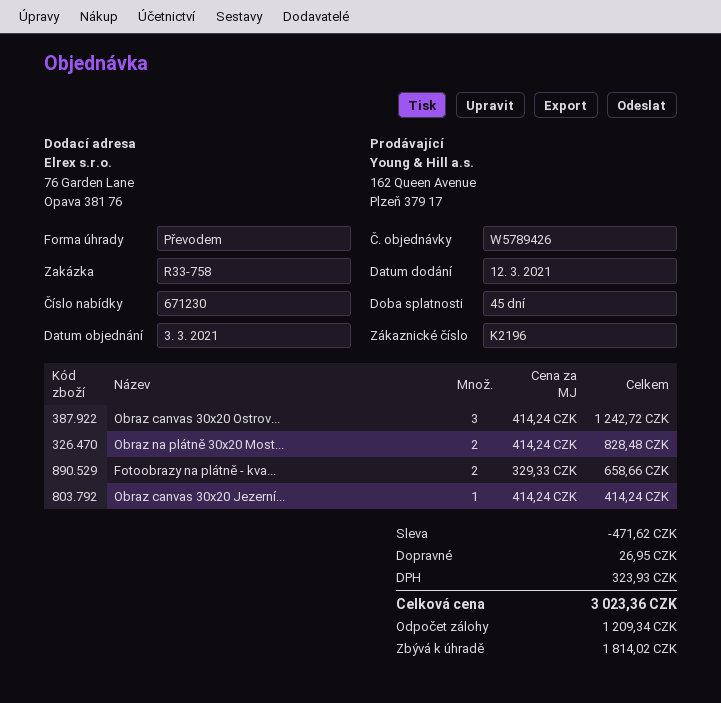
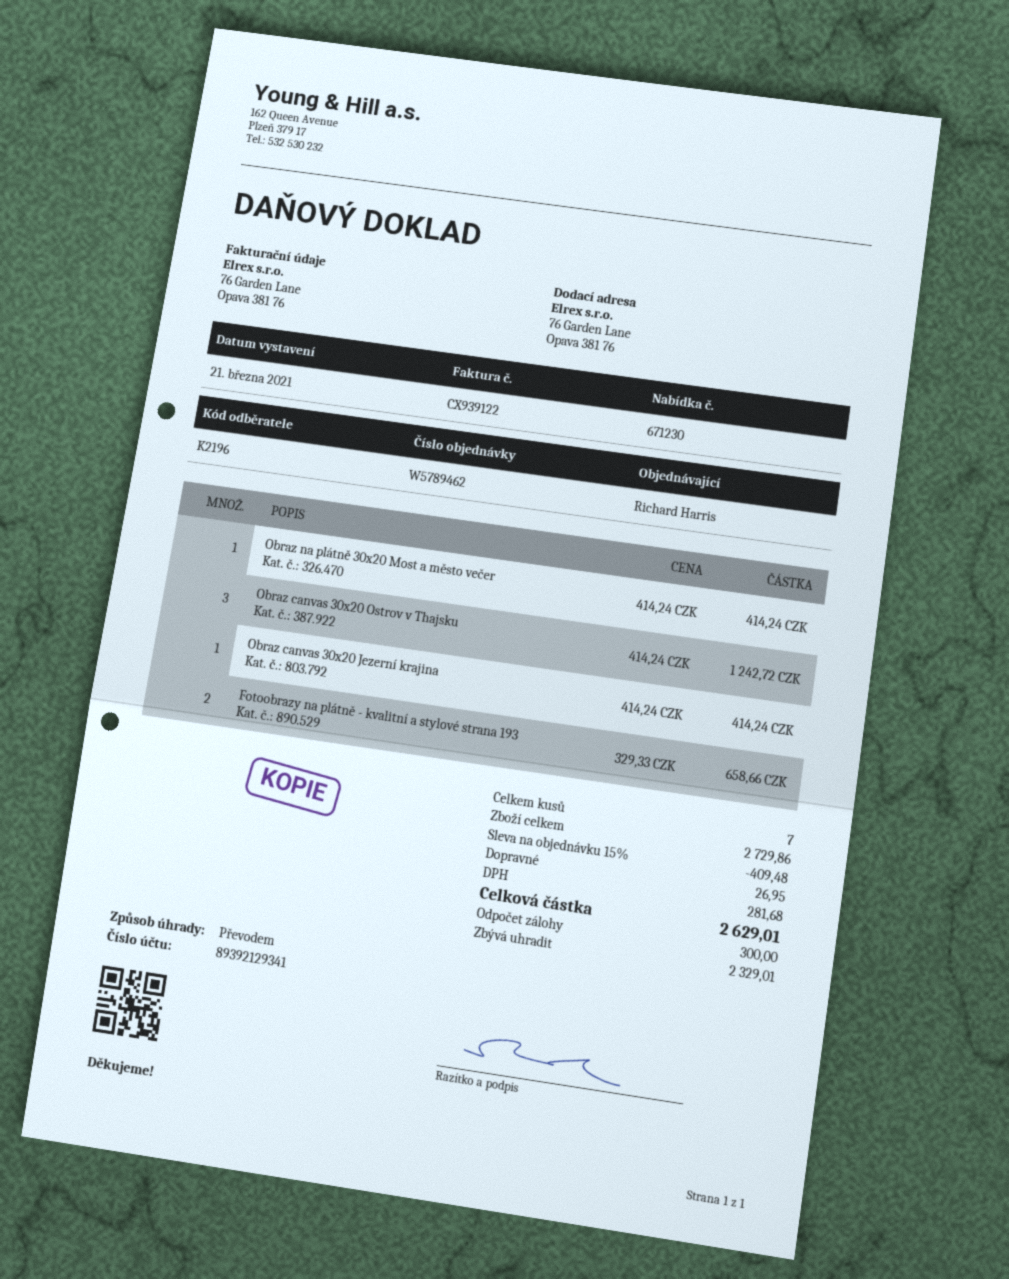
order number: W5789426 -> W5789462
Obraz na plátně 30x20 Most...: 2 x 414.24 = 828.48 -> 1 x 414.24 = 414.24
discount: 471.62 -> 409.48
tax: 323.93 -> 281.68
total: 3023.36 -> 2629.01
deposit: 1209.34 -> 300.00
balance: 1814.02 -> 2329.01

